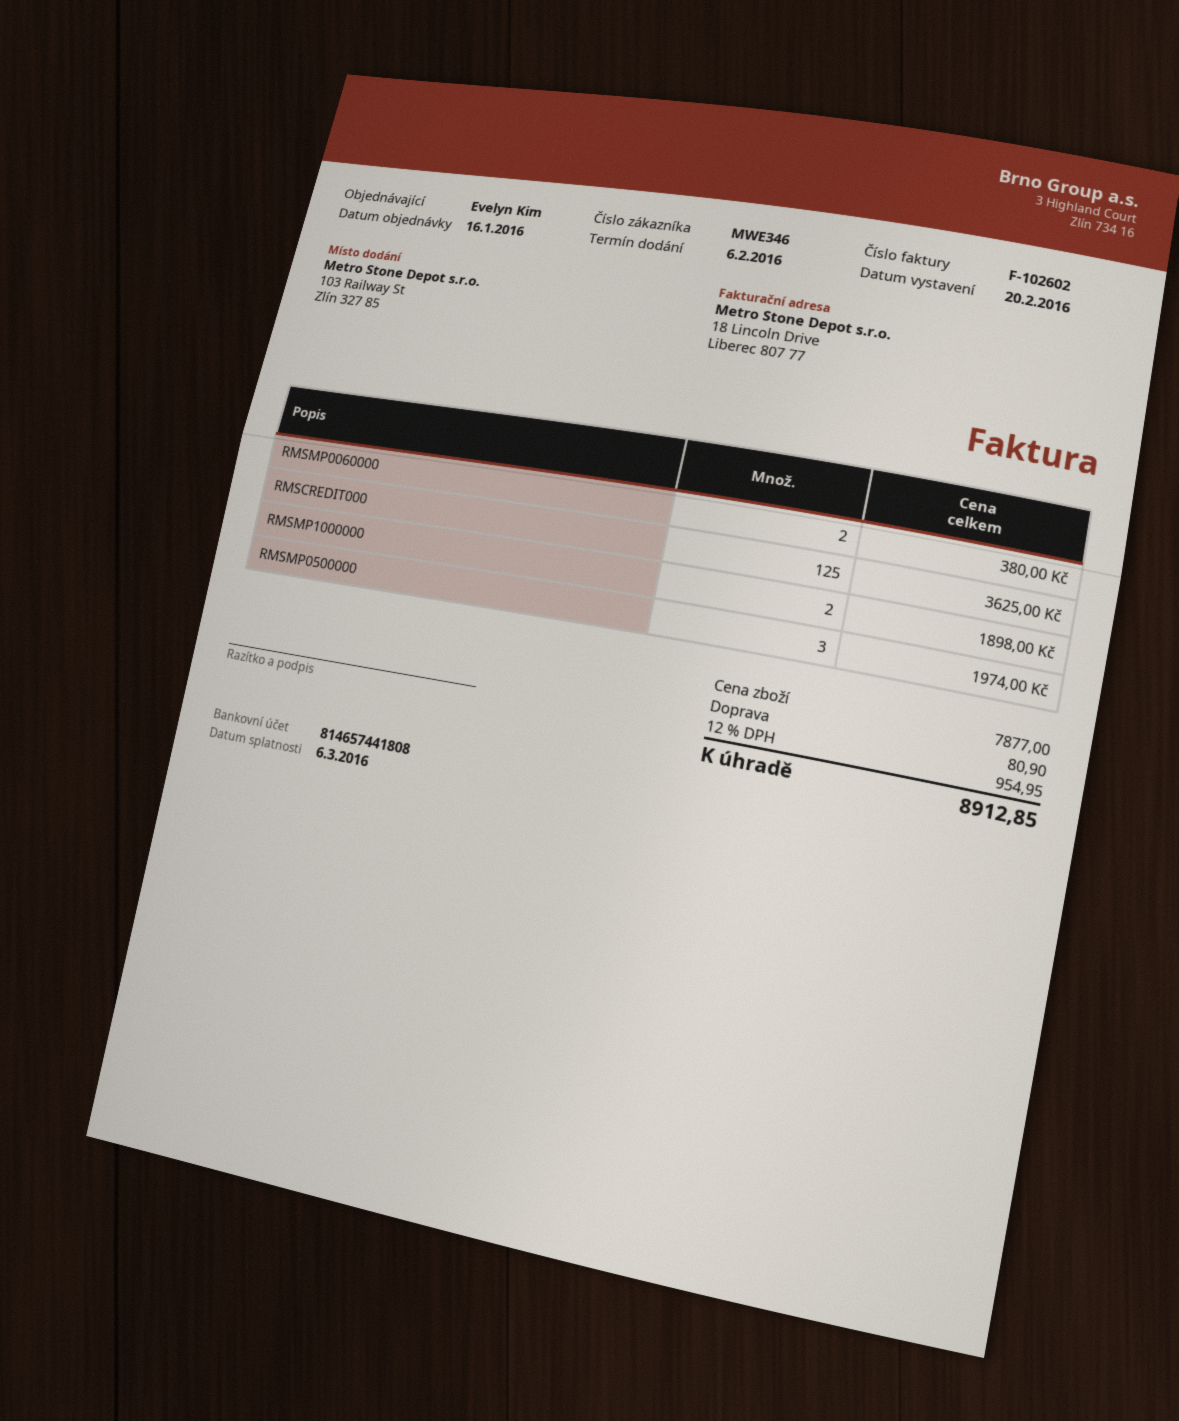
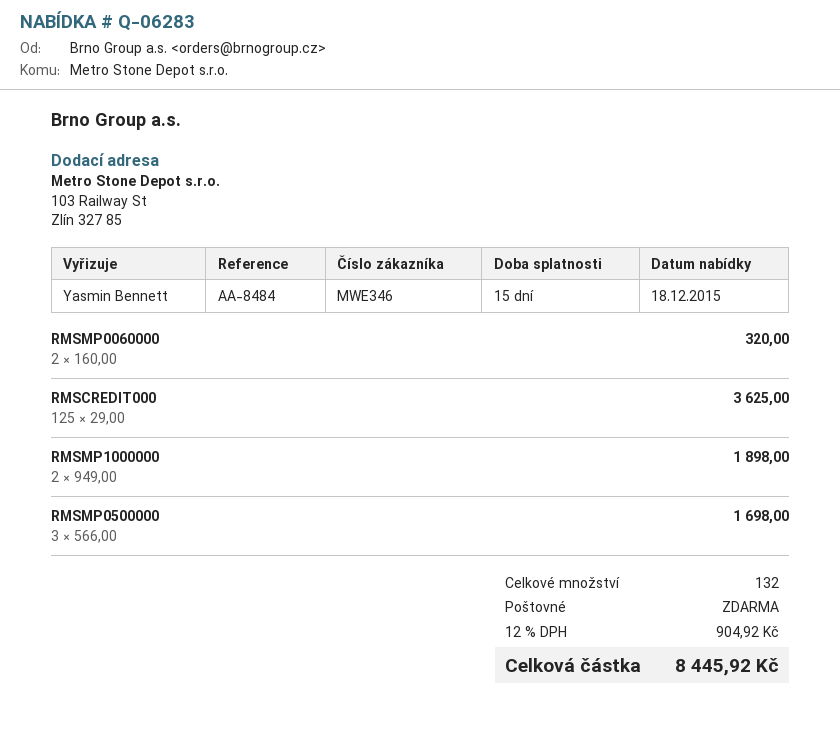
RMSMP0060000: 2 for 380.00 -> 2 for 320.00
RMSMP0500000: 3 for 1974.00 -> 3 for 1698.00
shipping: 80.90 -> 0.00
tax: 12% = 954.95 -> 12% = 904.92
total: 8912.85 -> 8445.92

